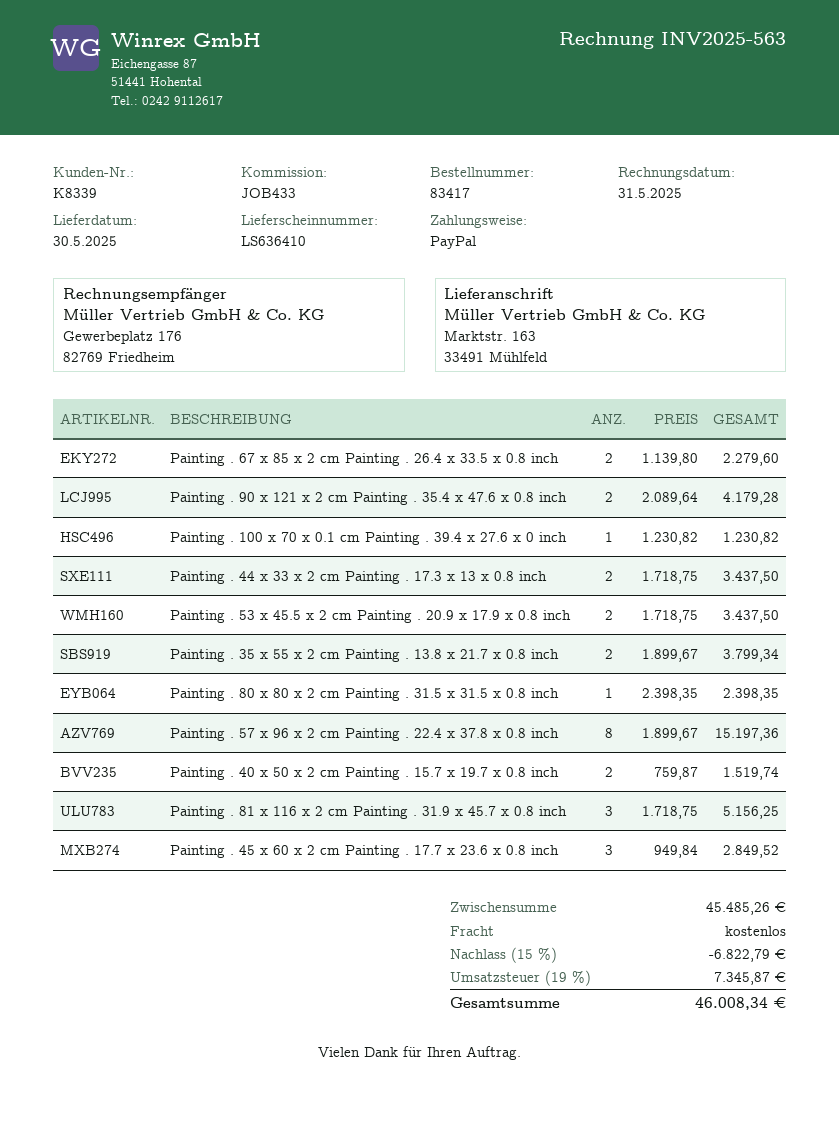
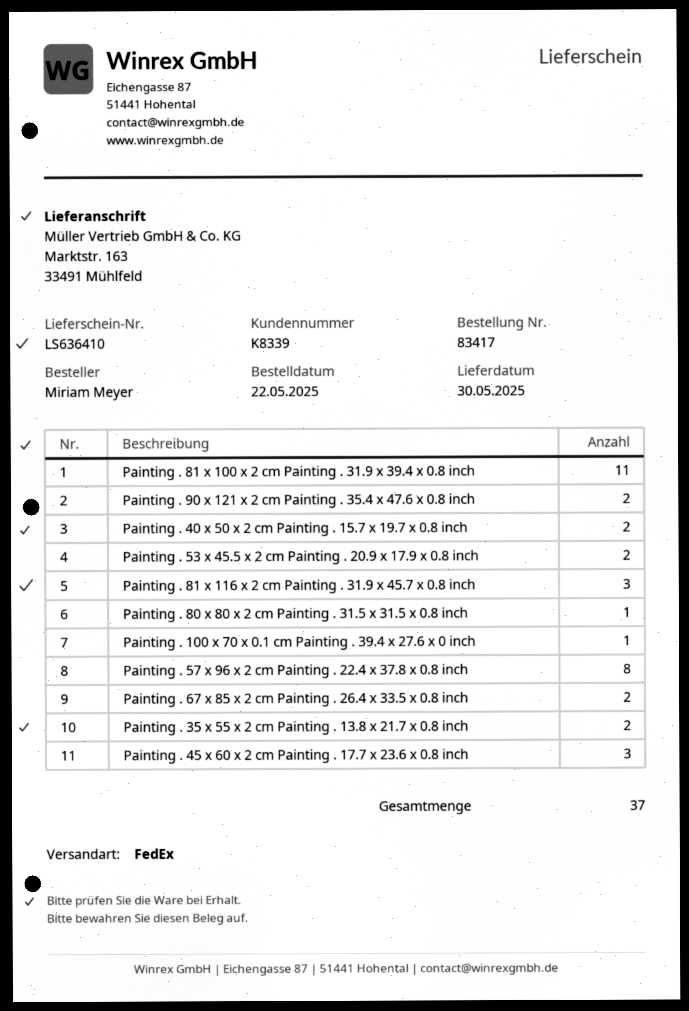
Painting . 44 x 33 x 2 cm Painting . 17.3 x 13 x 0.8 inch: 2 -> none
Painting . 81 x 100 x 2 cm Painting . 31.9 x 39.4 x 0.8 inch: none -> 11

